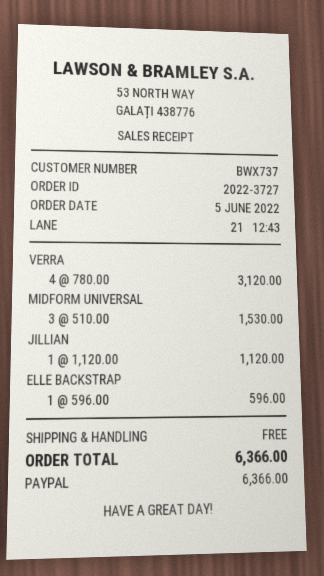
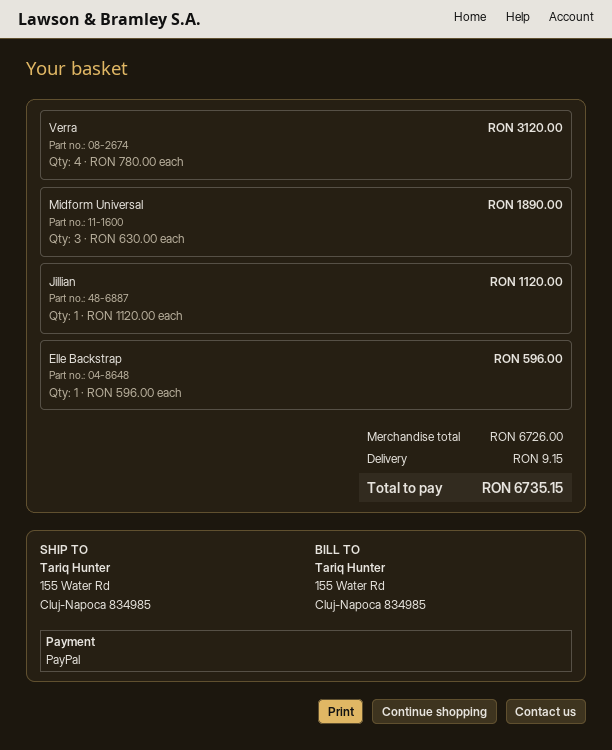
MIDFORM UNIVERSAL: 3 x 510.00 = 1530.00 -> 3 x 630.00 = 1890.00
shipping: 0.00 -> 9.15
total: 6366.00 -> 6735.15

